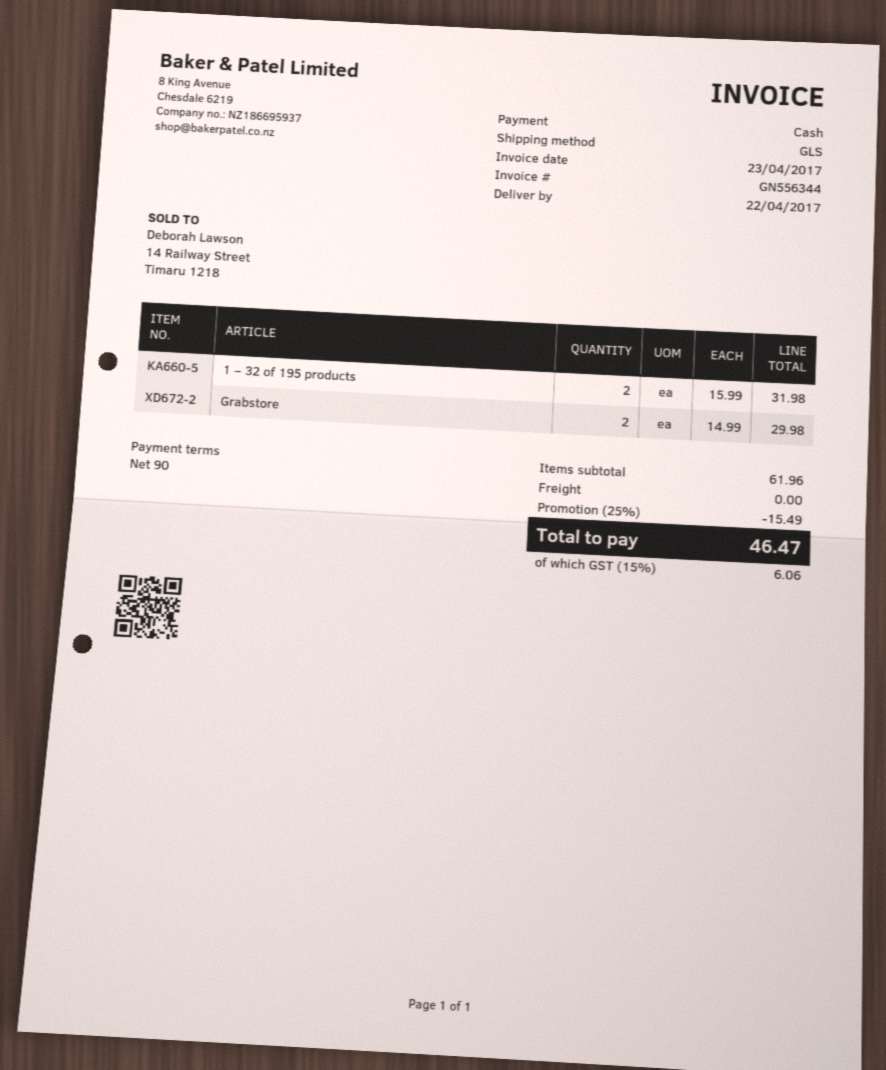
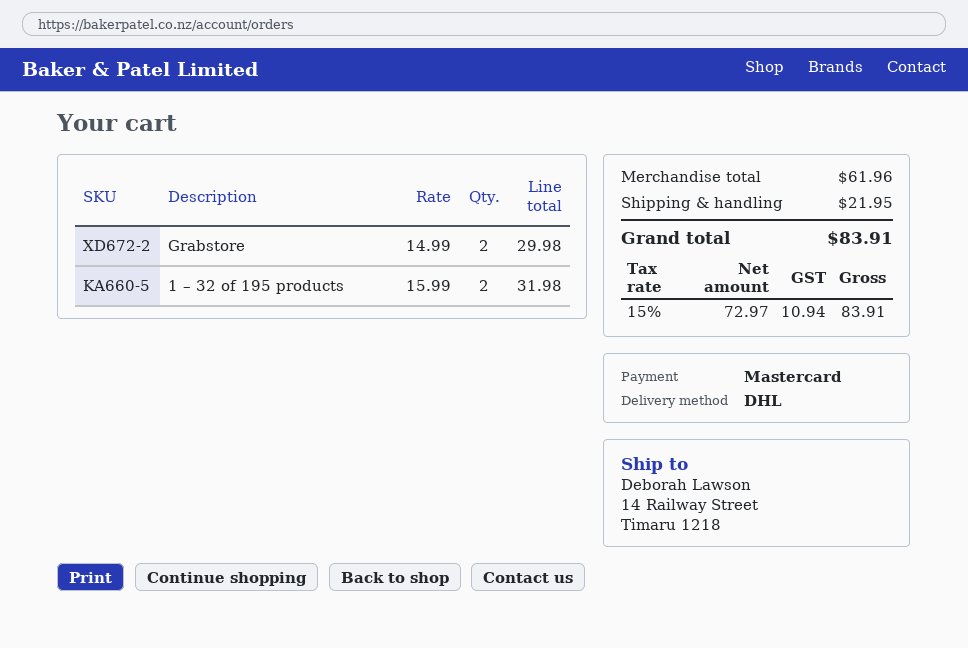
payment method: cash -> Mastercard
shipping method: GLS -> DHL
discount: 25% = 15.49 -> none
shipping: 0.00 -> 21.95
tax: 15% = 6.06 -> 15% = 10.94
total: 46.47 -> 83.91

